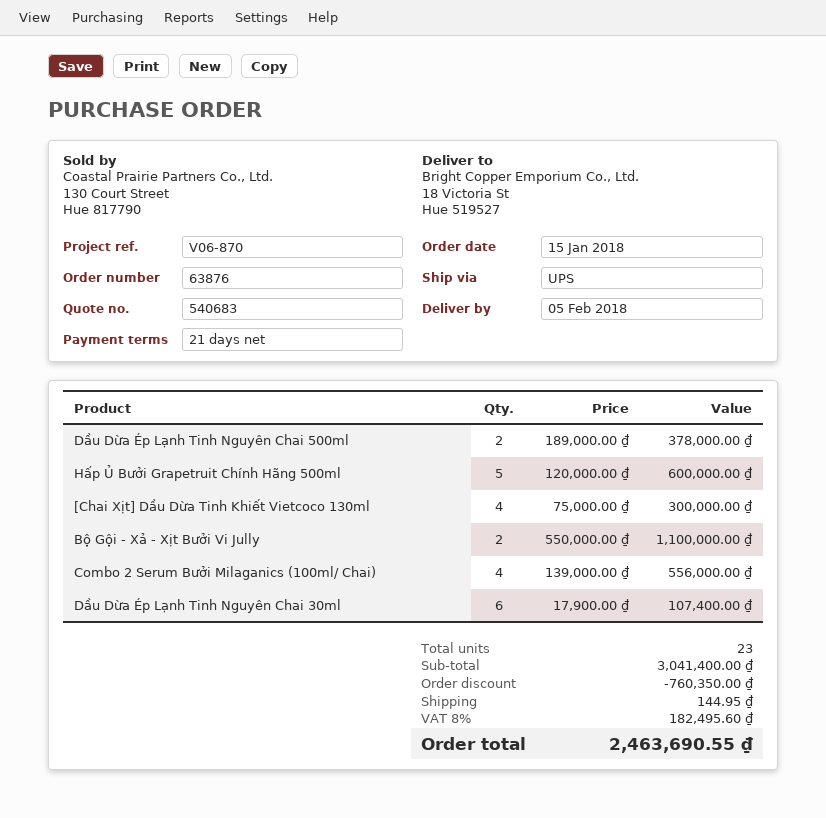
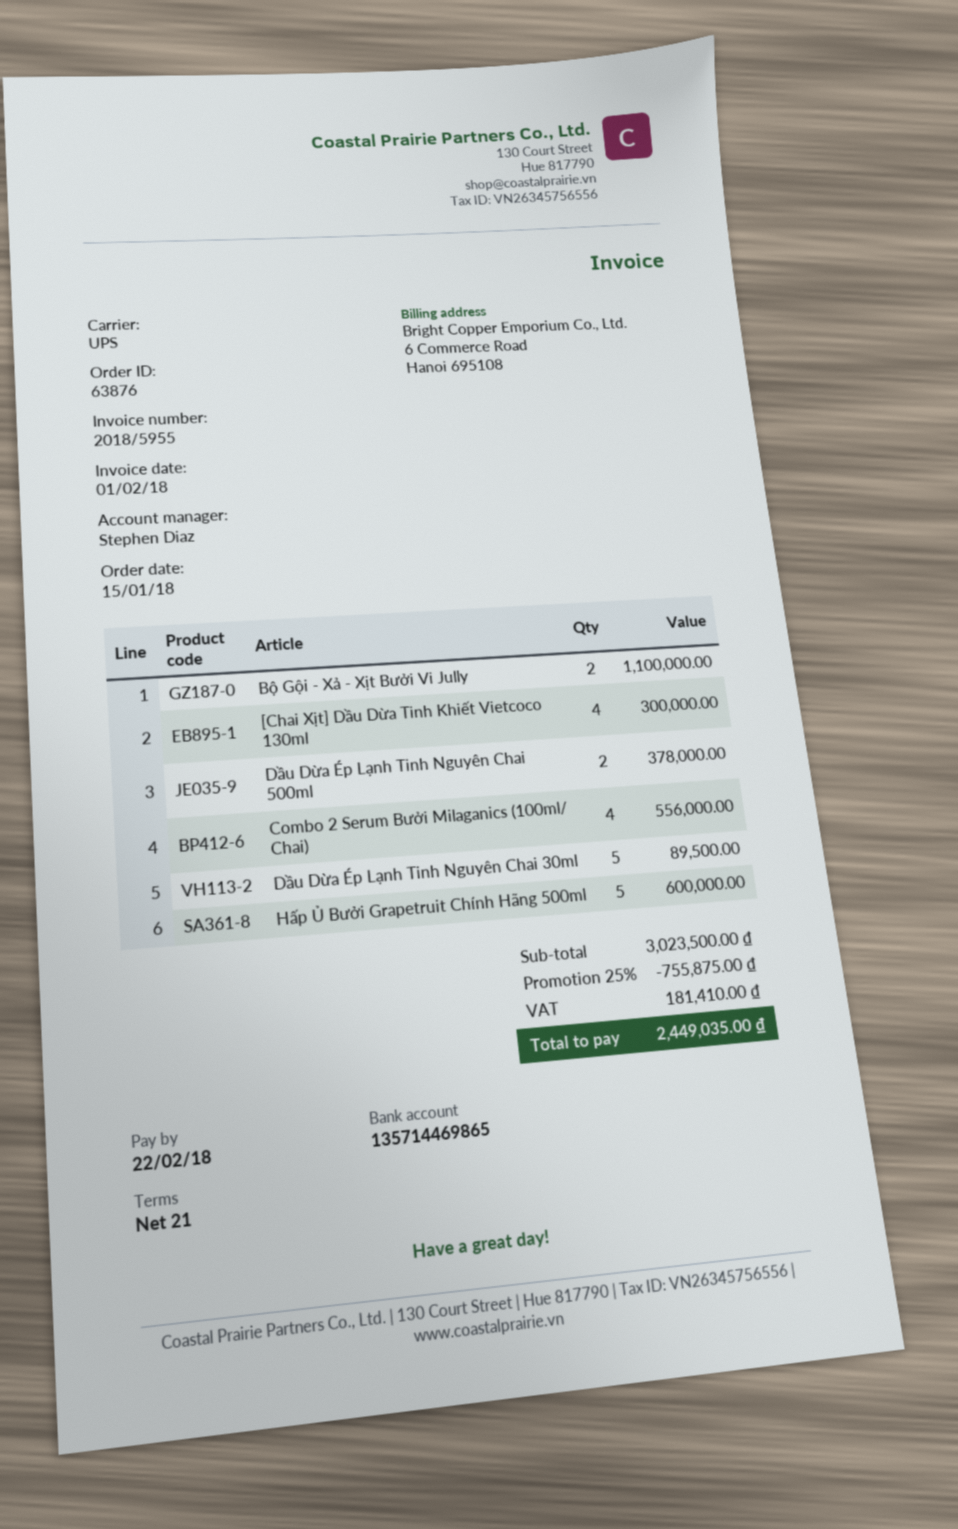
Dầu Dừa Ép Lạnh Tinh Nguyên Chai 30ml: 6 for 107400.00 -> 5 for 89500.00
subtotal: 3041400.00 -> 3023500.00
discount: 760350.00 -> 755875.00
shipping: 144.95 -> none
tax: 182495.60 -> 181410.00
total: 2463690.55 -> 2449035.00

